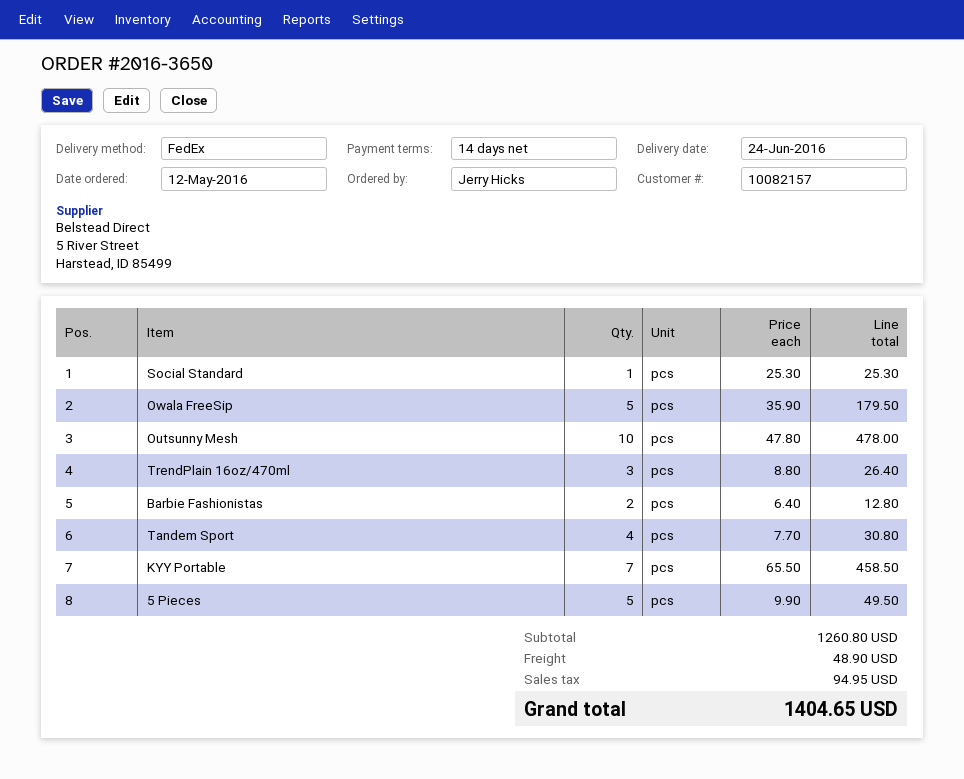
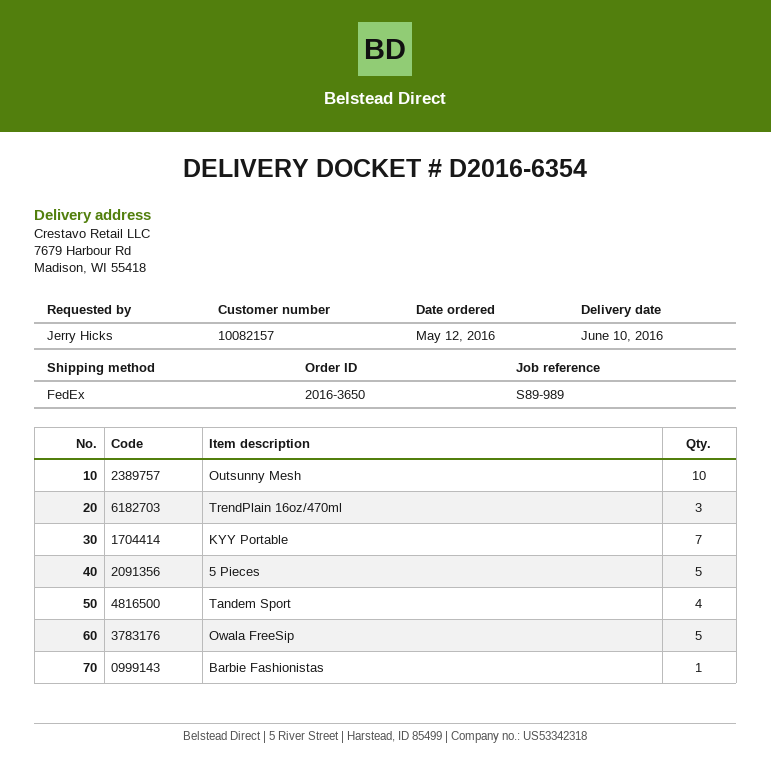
delivery date: 2016-06-24 -> 2016-06-10
Social Standard: 1 -> none
Barbie Fashionistas: 2 -> 1

